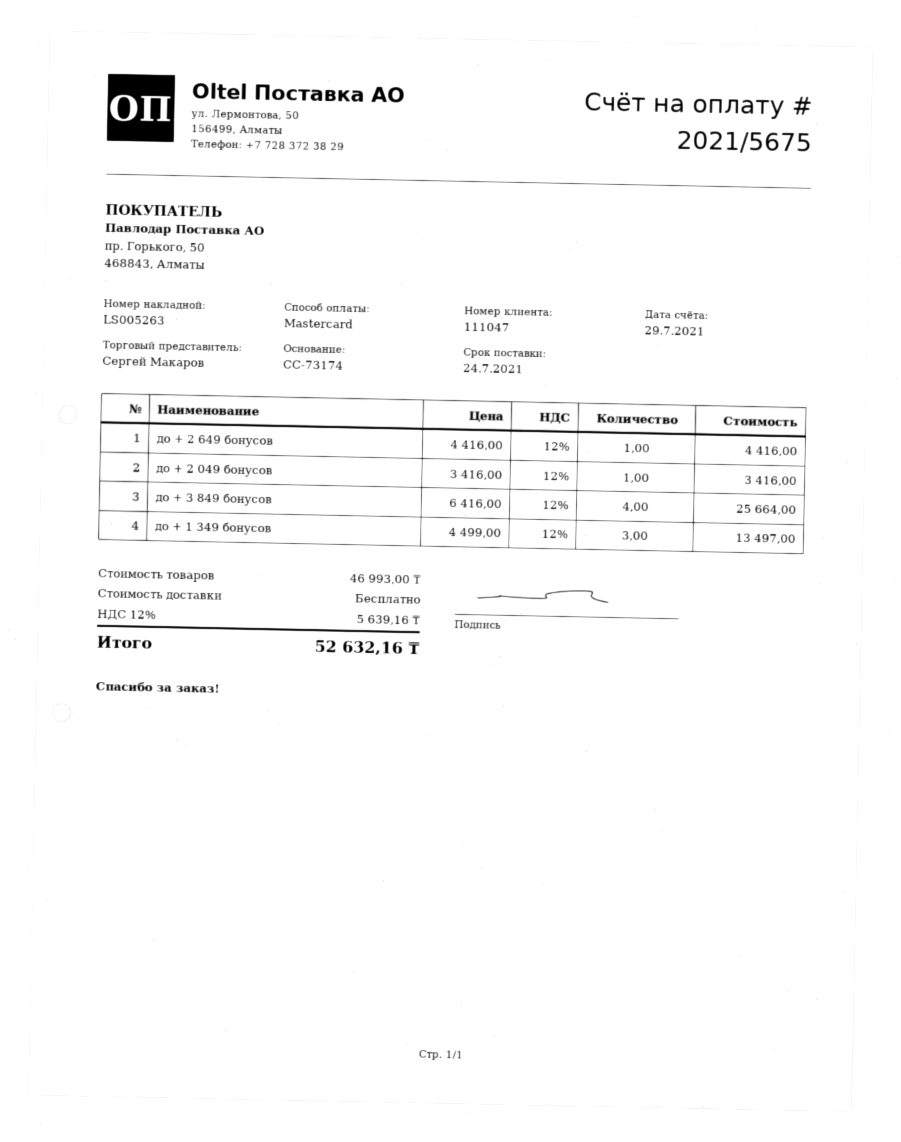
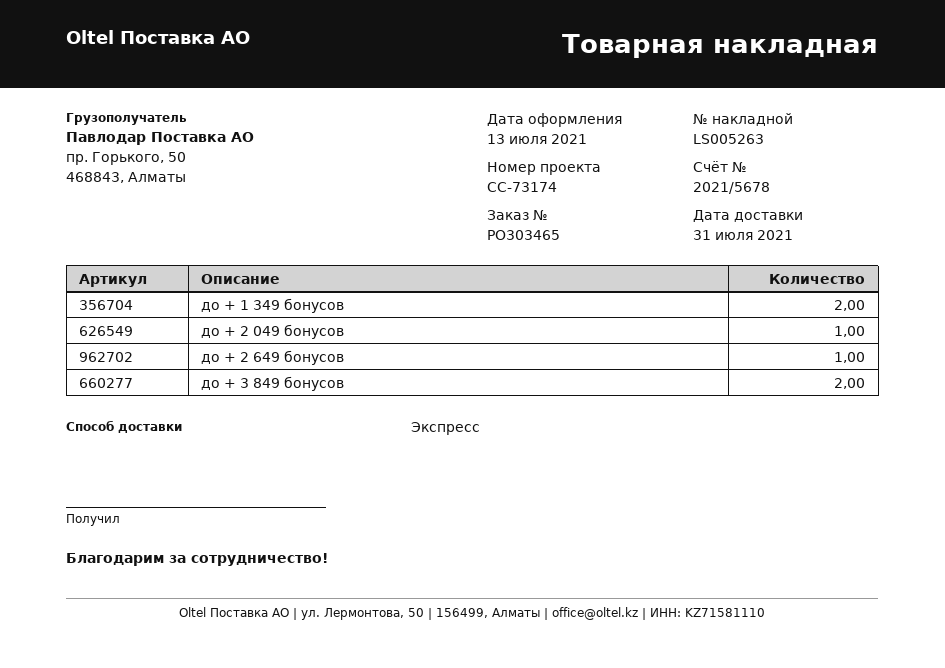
delivery date: 2021-07-24 -> 2021-07-31
invoice number: 2021/5675 -> 2021/5678
до + 3 849 бонусов: 4 -> 2
до + 1 349 бонусов: 3 -> 2

